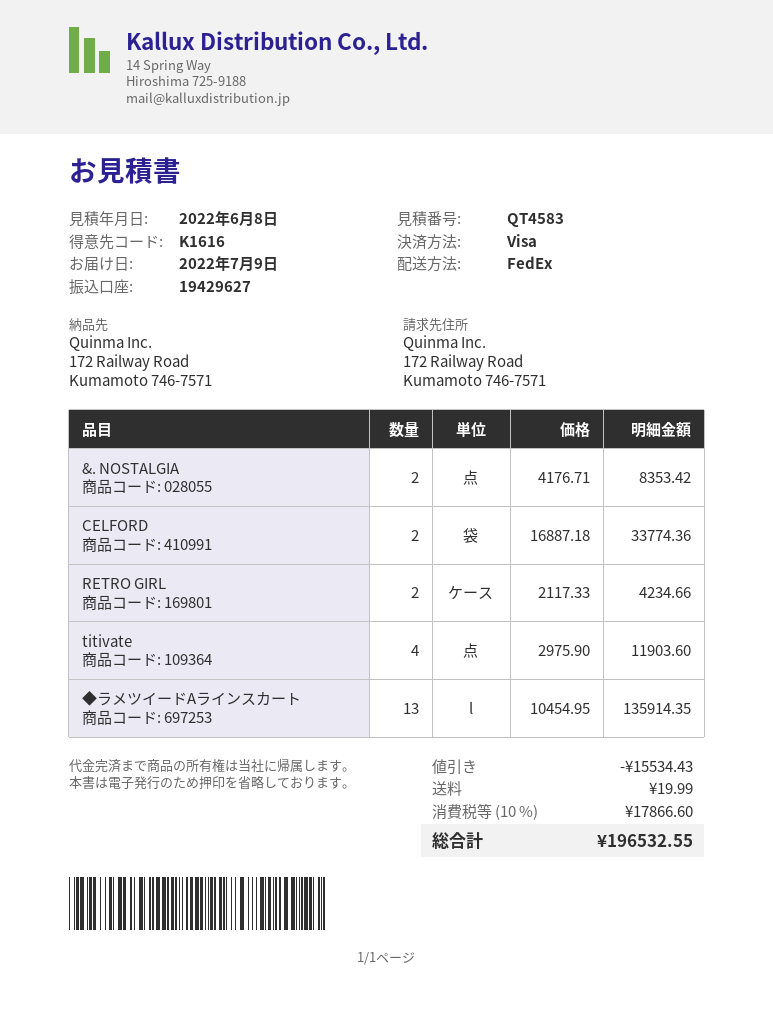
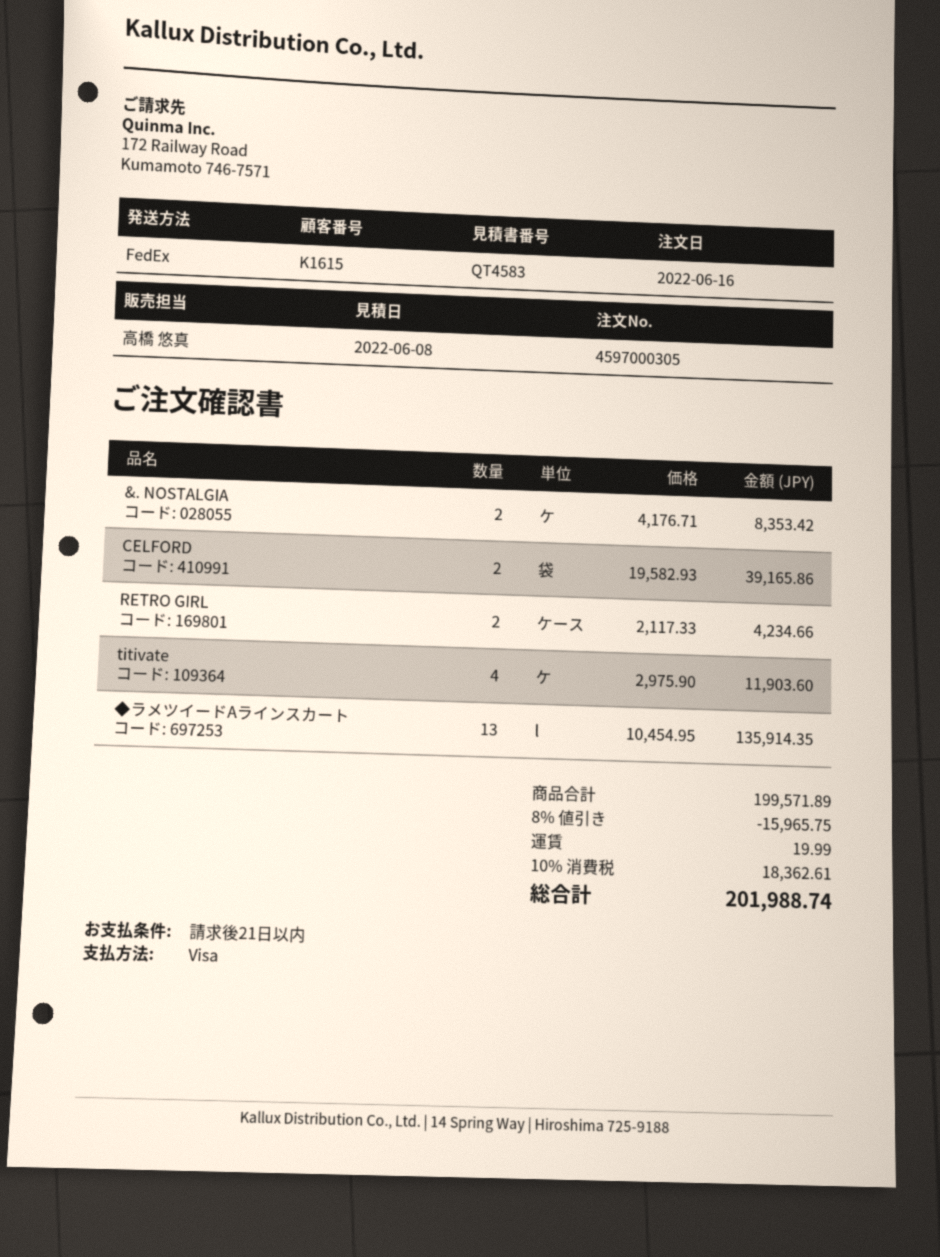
customer number: K1616 -> K1615
CELFORD: 2 x 16887.18 = 33774.36 -> 2 x 19582.93 = 39165.86
discount: 15534.43 -> 15965.75
tax: 10% = 17866.60 -> 10% = 18362.61
total: 196532.55 -> 201988.74

